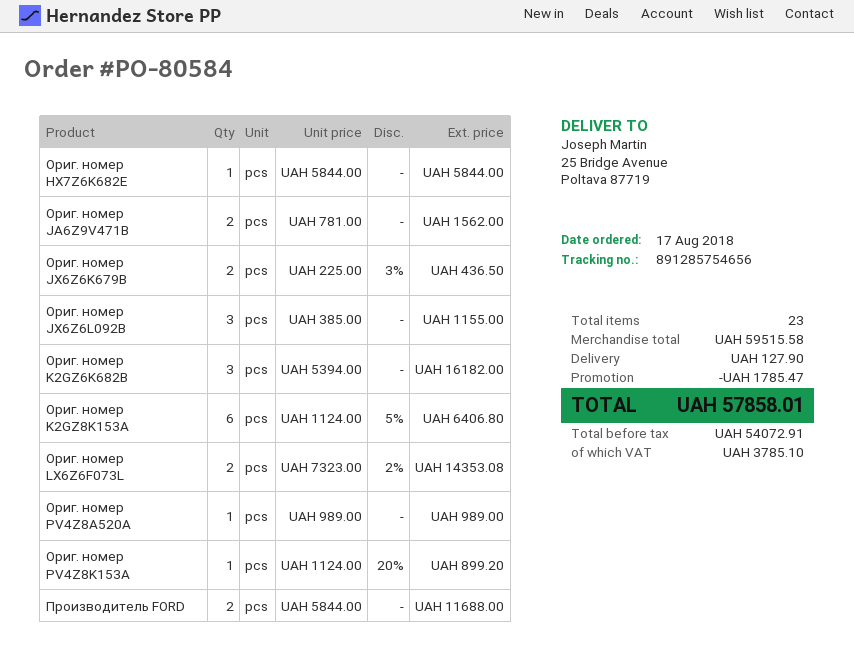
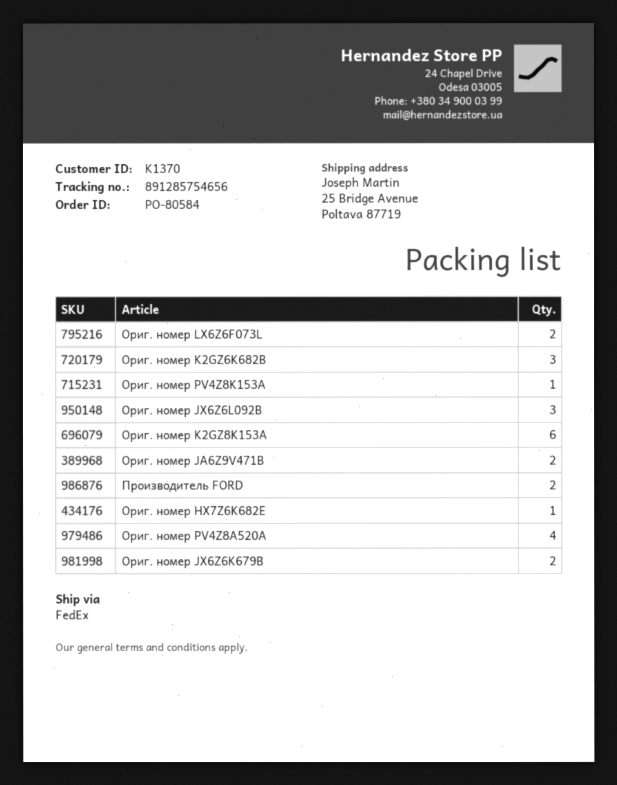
Ориг. номер PV4Z8A520A: 1 -> 4

